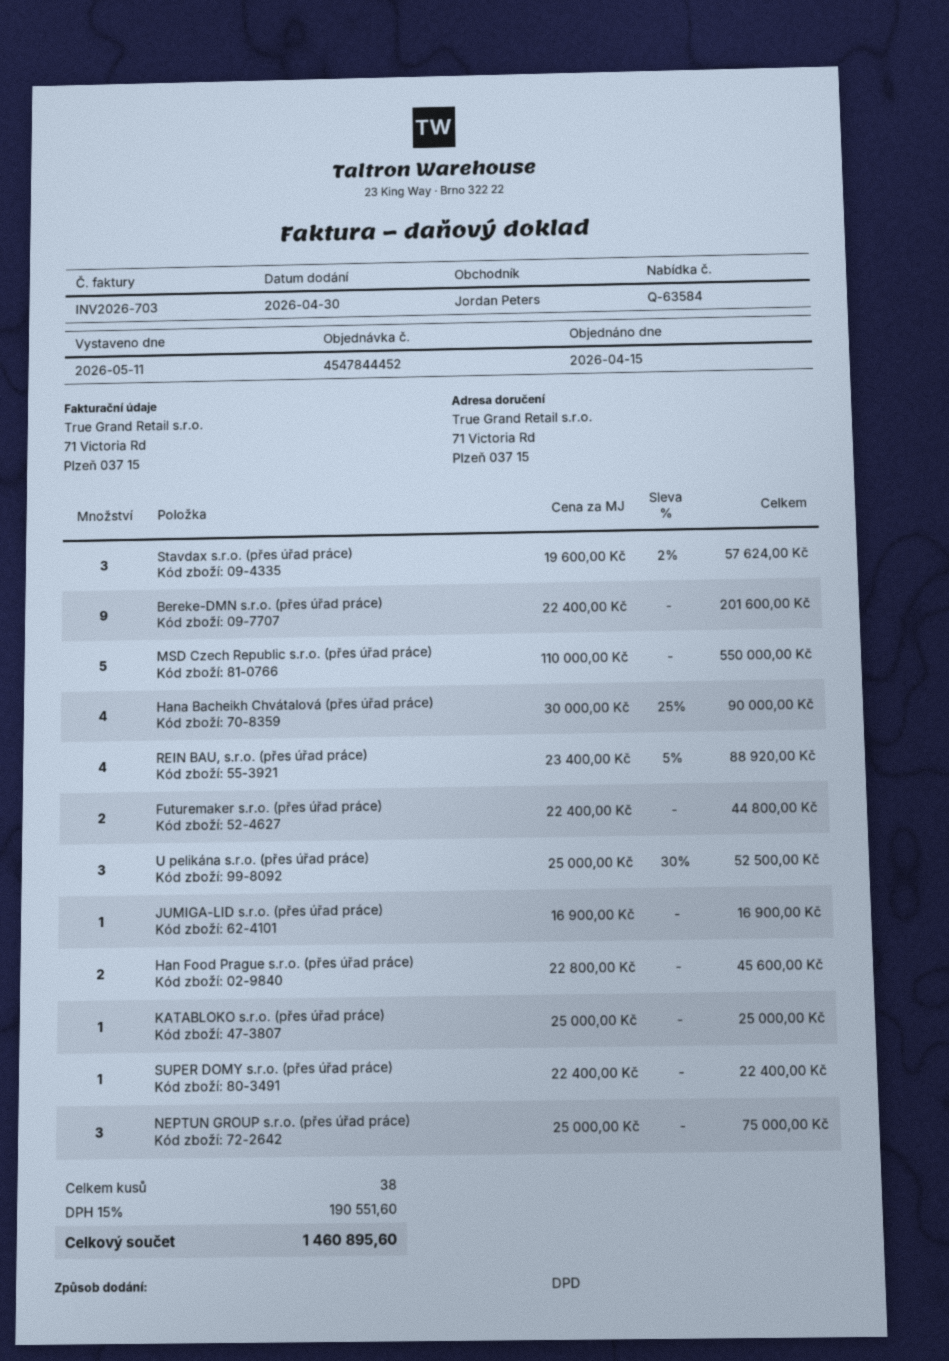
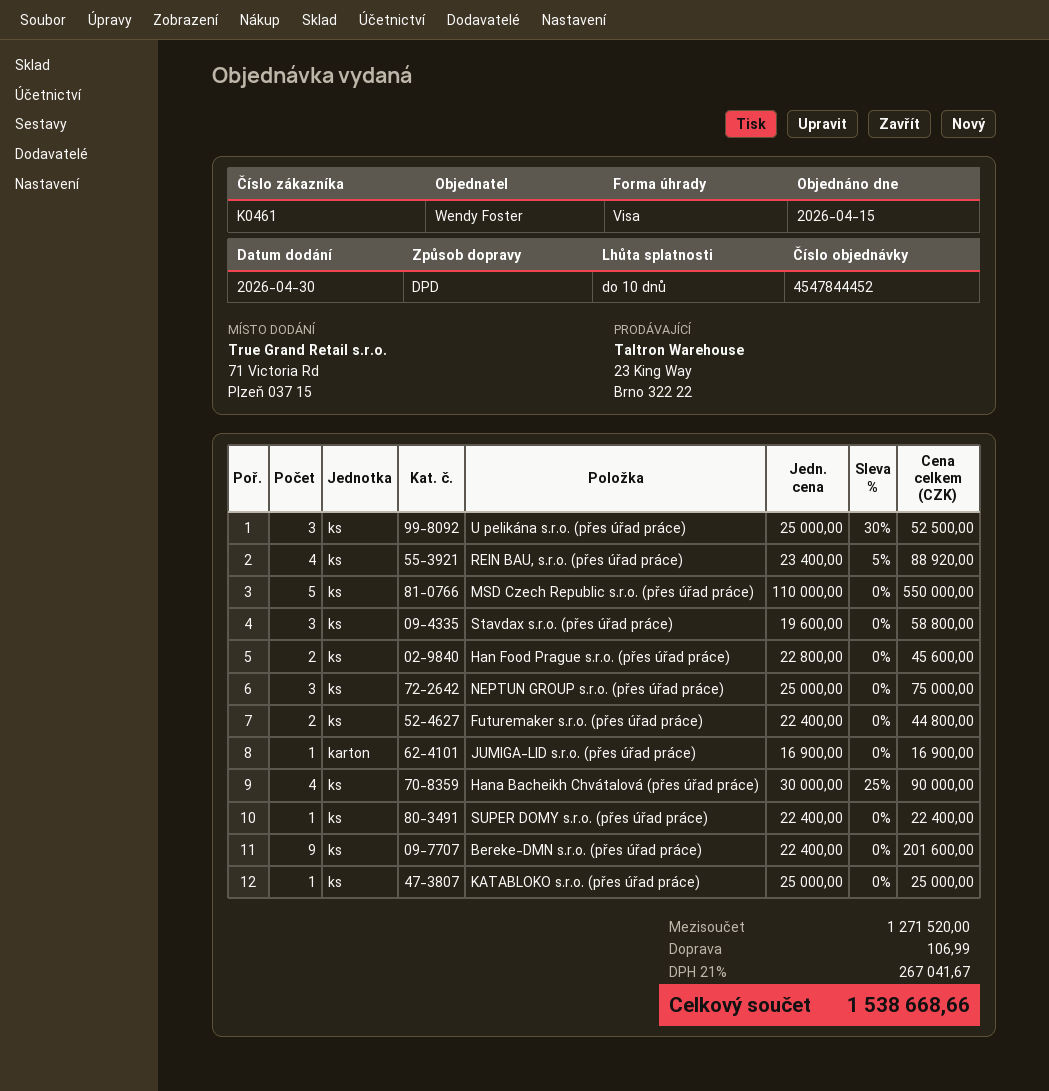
Stavdax s.r.o. (přes úřad práce): 3 x 19600.00 - 2% = 57624.00 -> 3 x 19600.00 = 58800.00
shipping: none -> 106.99
tax: 15% = 190551.60 -> 21% = 267041.67
total: 1460895.60 -> 1538668.66

